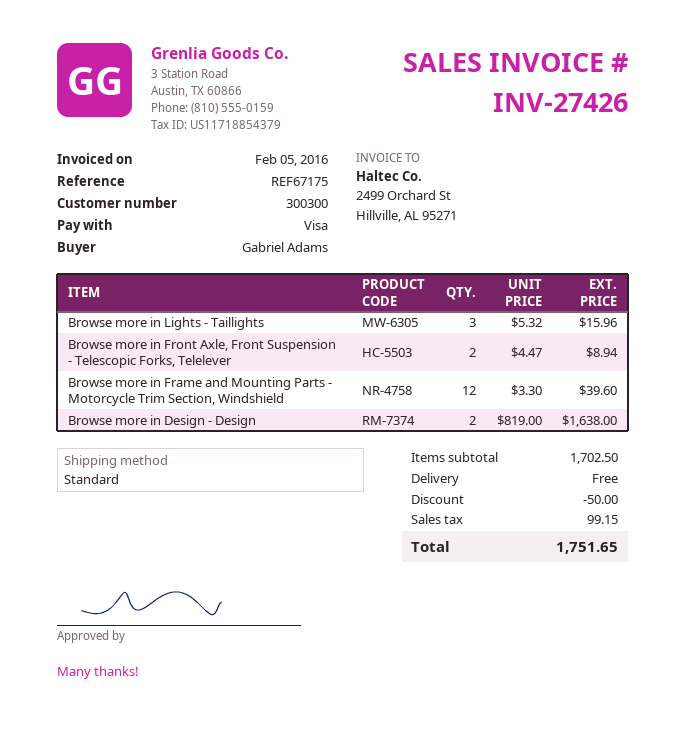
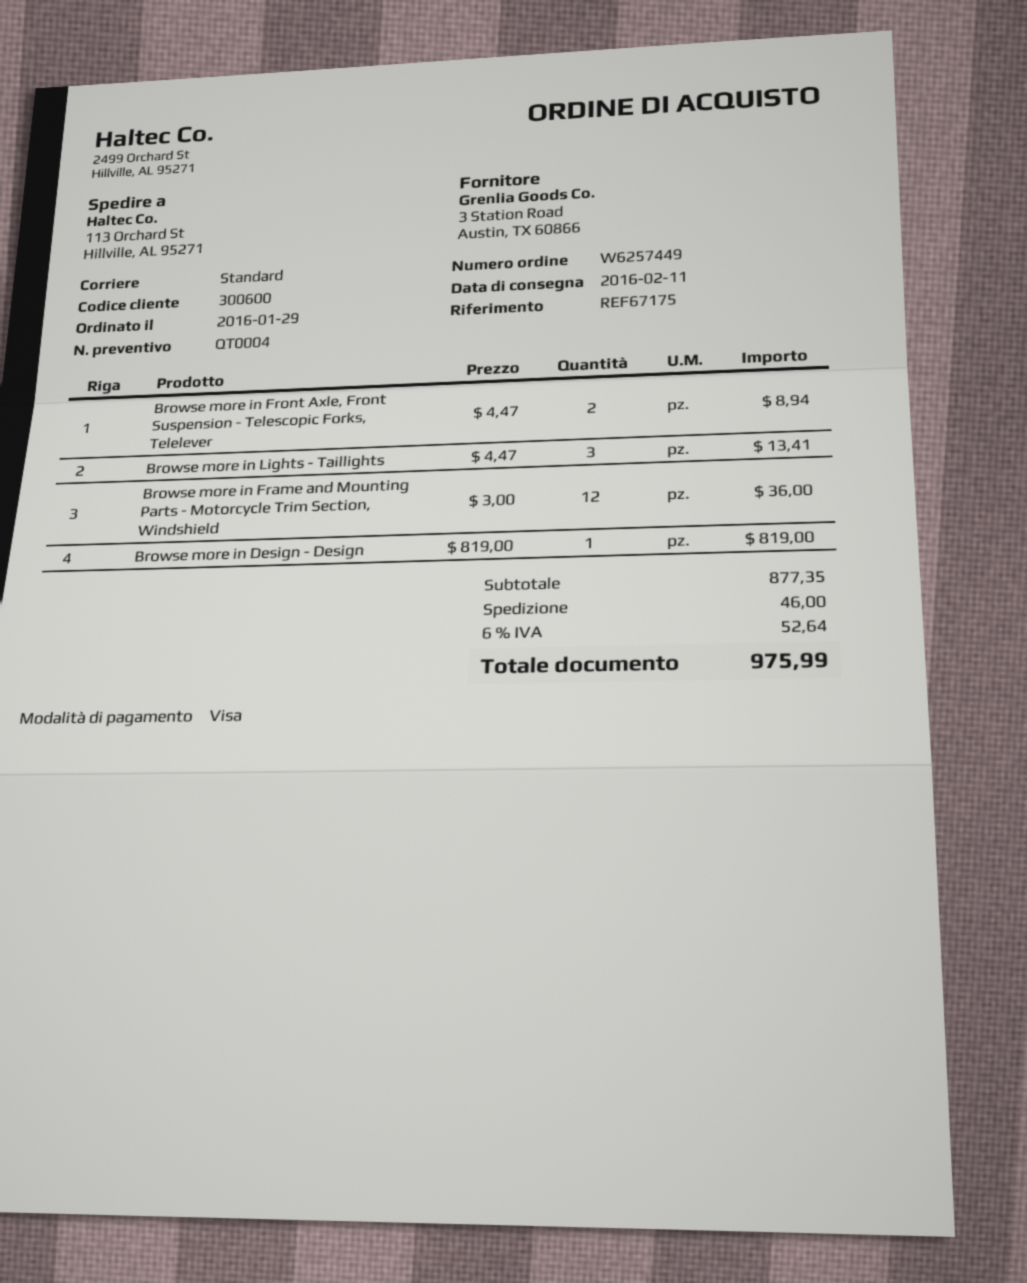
customer number: 300300 -> 300600
Browse more in Lights - Taillights: 3 x 5.32 = 15.96 -> 3 x 4.47 = 13.41
Browse more in Frame and Mounting Parts - Motorcycle Trim Section, Windshield: 12 x 3.30 = 39.60 -> 12 x 3.00 = 36.00
Browse more in Design - Design: 2 x 819.00 = 1638.00 -> 1 x 819.00 = 819.00
subtotal: 1702.50 -> 877.35
discount: 50.00 -> none
shipping: 0.00 -> 46.00
tax: 99.15 -> 52.64
total: 1751.65 -> 975.99

